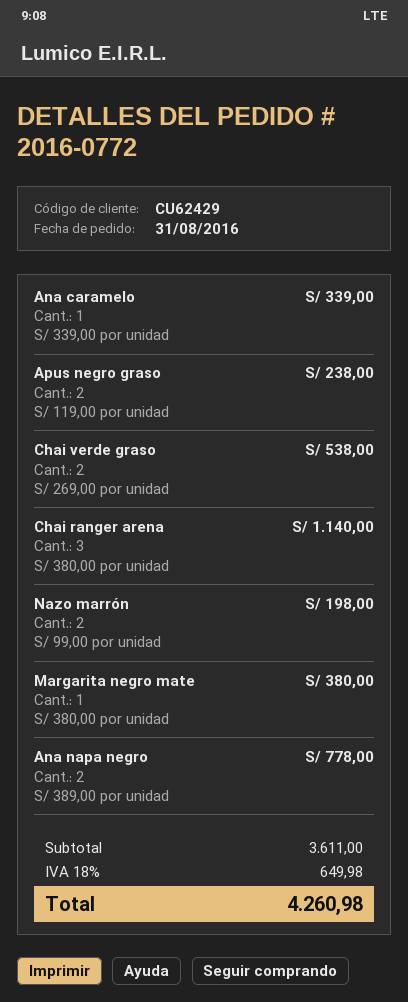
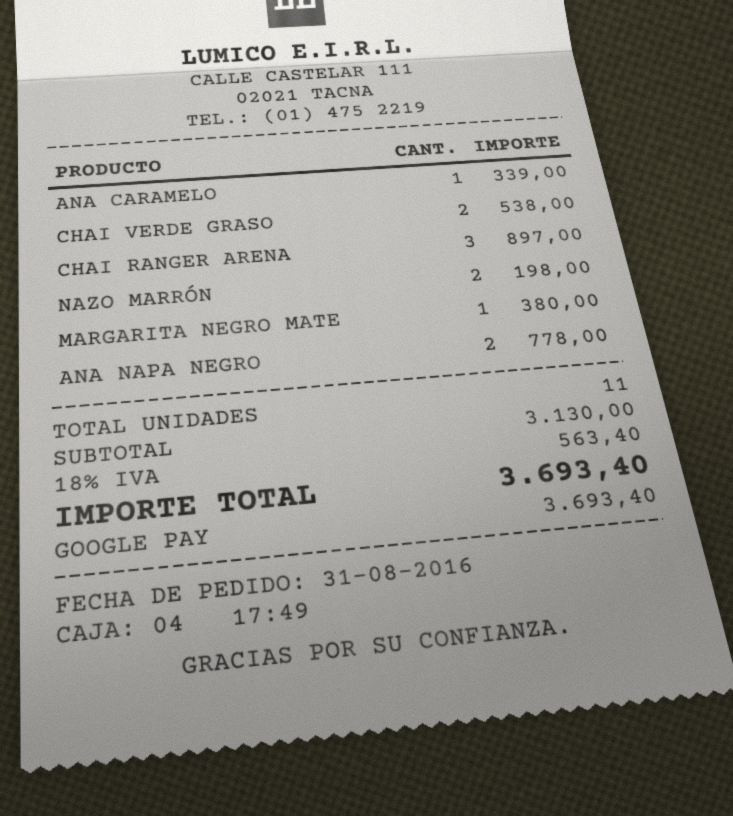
Apus negro graso: 2 for 238.00 -> none
Chai ranger arena: 3 for 1140.00 -> 3 for 897.00
subtotal: 3611.00 -> 3130.00
tax: 18% = 649.98 -> 18% = 563.40
total: 4260.98 -> 3693.40

